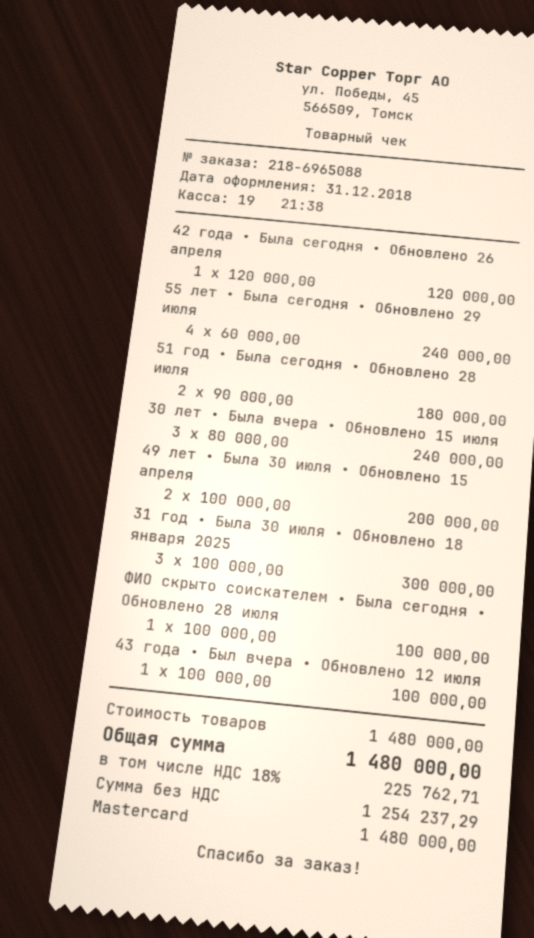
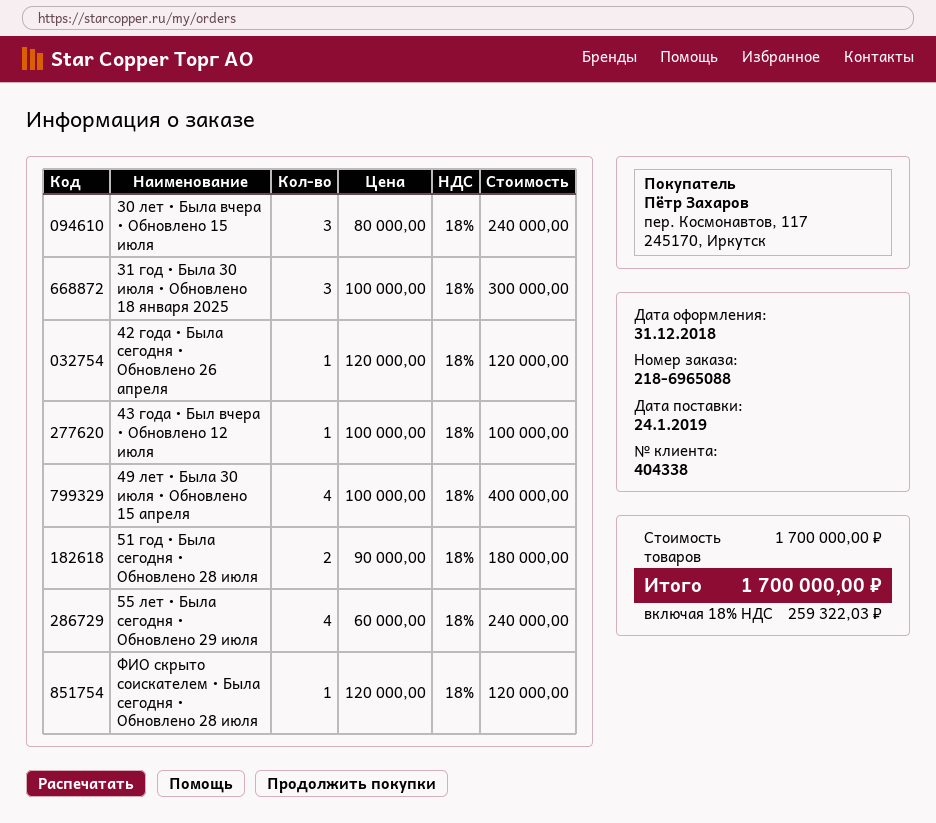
49 лет • Была 30 июля • Обновлено 15 апреля: 2 x 100000.00 = 200000.00 -> 4 x 100000.00 = 400000.00
ФИО скрыто соискателем • Была сегодня • Обновлено 28 июля: 1 x 100000.00 = 100000.00 -> 1 x 120000.00 = 120000.00
subtotal: 1480000.00 -> 1700000.00
tax: 18% = 225762.71 -> 18% = 259322.03
total: 1480000.00 -> 1700000.00

